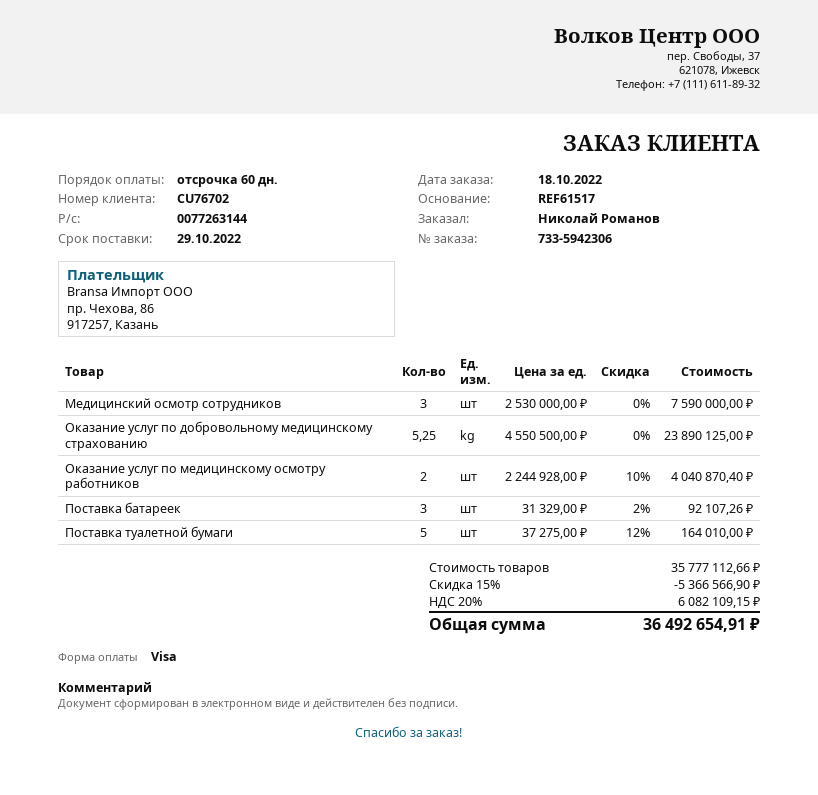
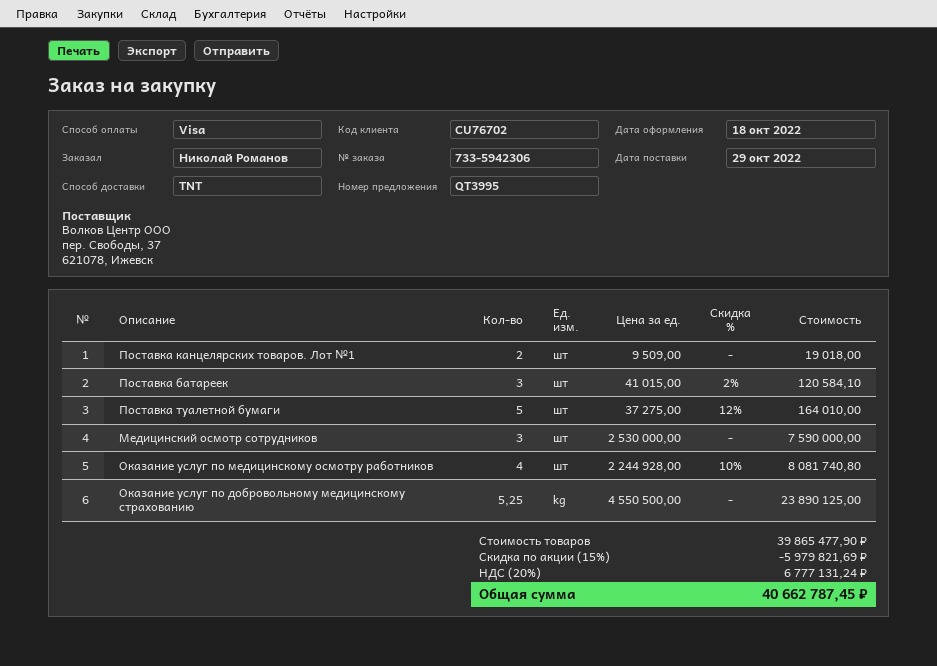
Оказание услуг по медицинскому осмотру работников: 2 x 2244928.00 - 10% = 4040870.40 -> 4 x 2244928.00 - 10% = 8081740.80
Поставка батареек: 3 x 31329.00 - 2% = 92107.26 -> 3 x 41015.00 - 2% = 120584.10
Поставка канцелярских товаров. Лот №1: none -> 2 x 9509.00 = 19018.00
subtotal: 35777112.66 -> 39865477.90
discount: 15% = 5366566.90 -> 15% = 5979821.69
tax: 20% = 6082109.15 -> 20% = 6777131.24
total: 36492654.91 -> 40662787.45

